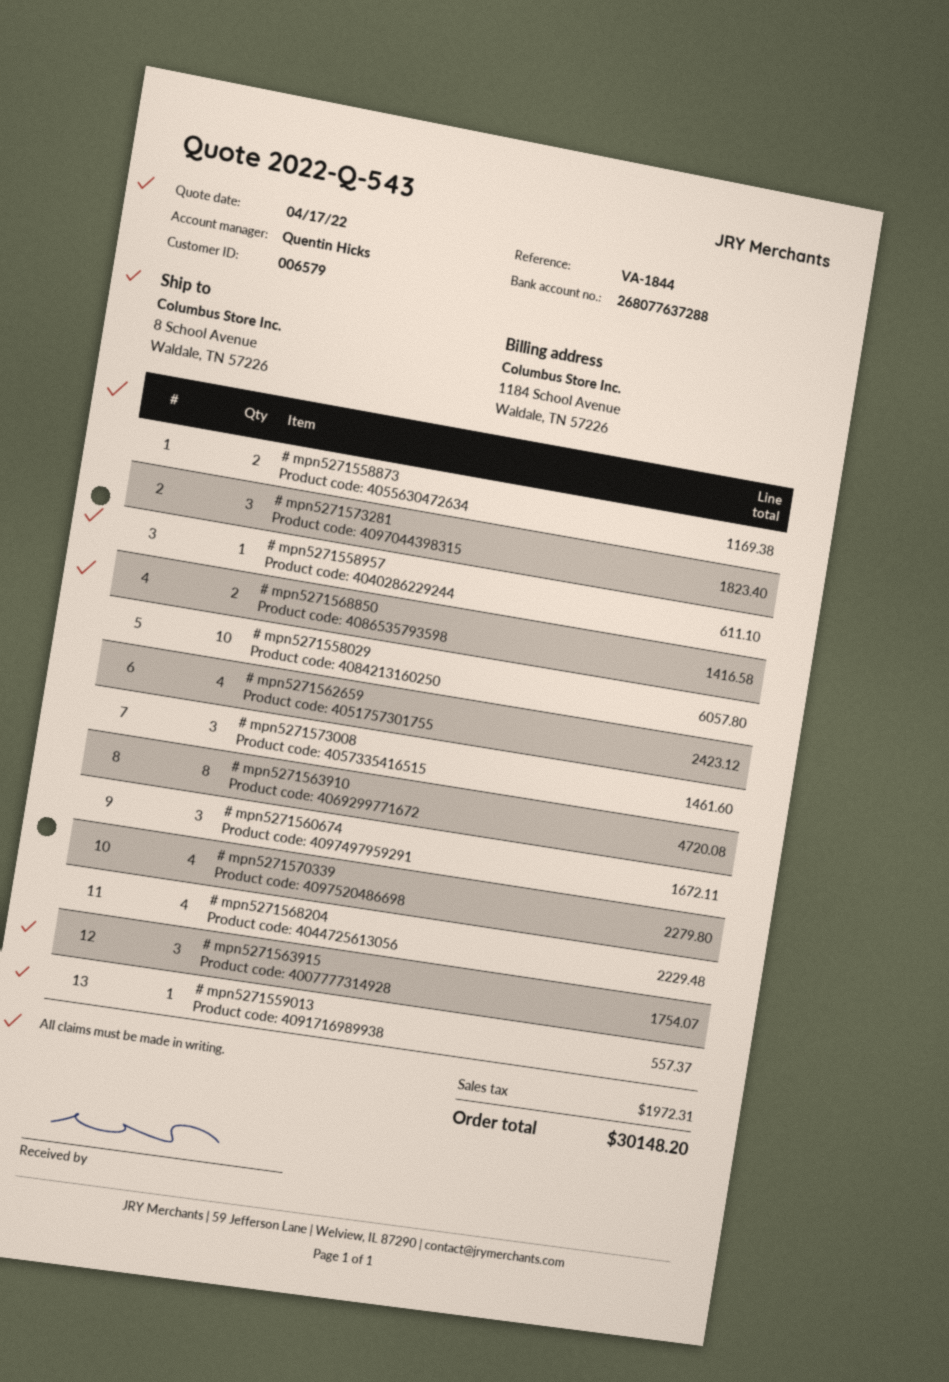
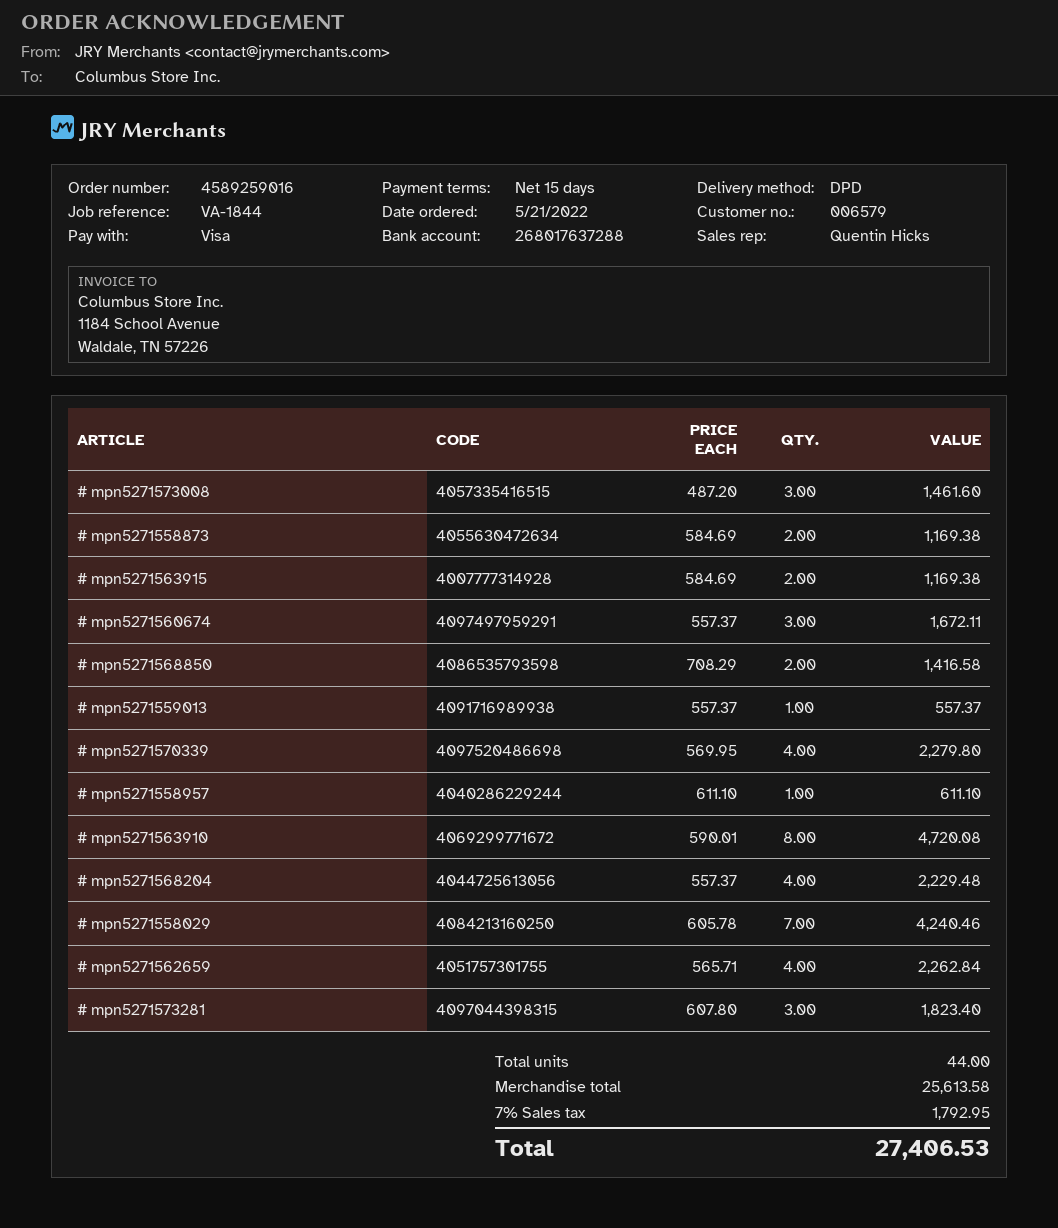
bank account: 268077637288 -> 268017637288
# mpn5271558029: 10 for 6057.80 -> 7 for 4240.46
# mpn5271562659: 4 for 2423.12 -> 4 for 2262.84
# mpn5271563915: 3 for 1754.07 -> 2 for 1169.38
tax: 1972.31 -> 1792.95
total: 30148.20 -> 27406.53

